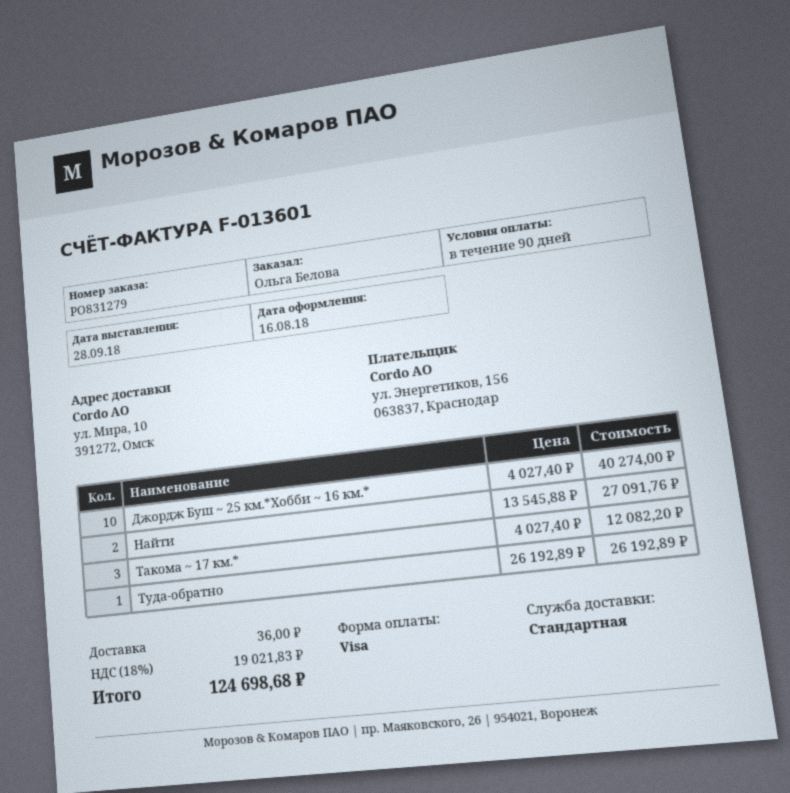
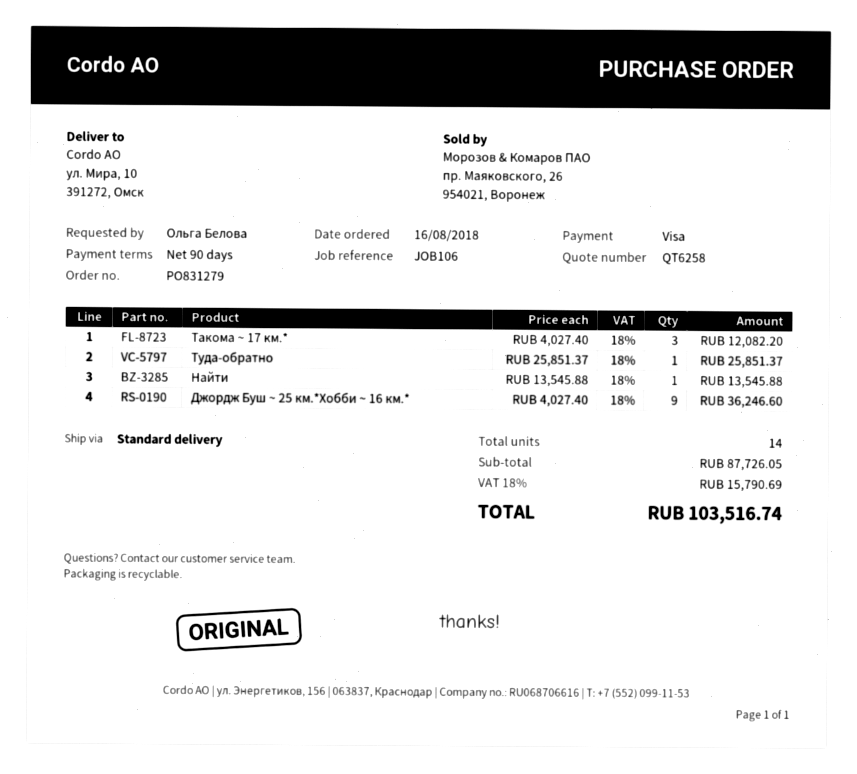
Джордж Буш ~ 25 км.*Хобби ~ 16 км.*: 10 x 4027.40 = 40274.00 -> 9 x 4027.40 = 36246.60
Найти: 2 x 13545.88 = 27091.76 -> 1 x 13545.88 = 13545.88
Туда-обратно: 1 x 26192.89 = 26192.89 -> 1 x 25851.37 = 25851.37
shipping: 36.00 -> none
tax: 18% = 19021.83 -> 18% = 15790.69
total: 124698.68 -> 103516.74

